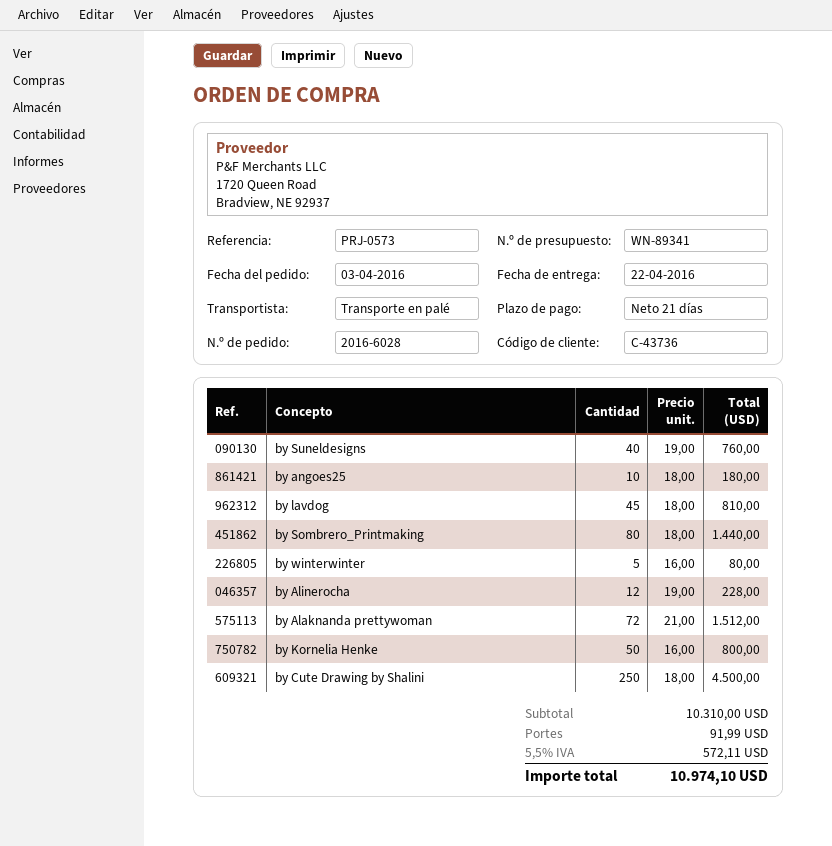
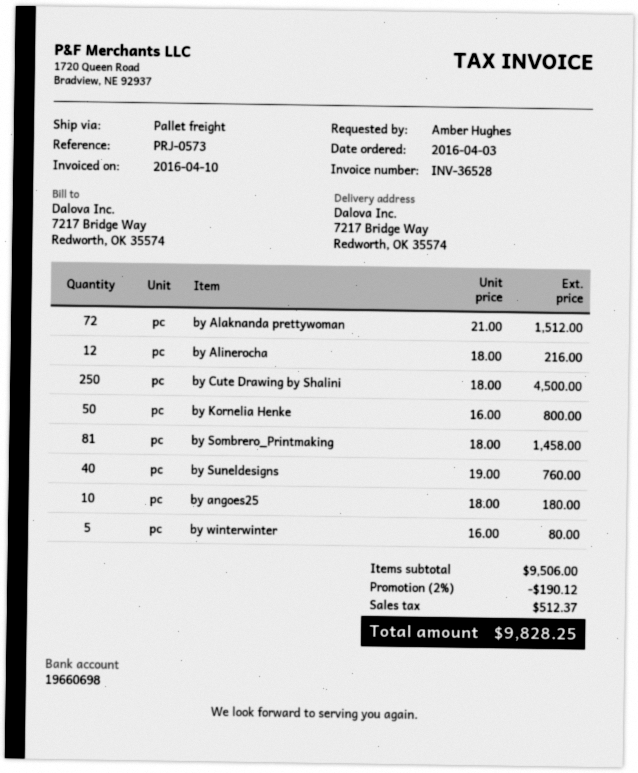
by lavdog: 45 x 18.00 = 810.00 -> none
by Sombrero_Printmaking: 80 x 18.00 = 1440.00 -> 81 x 18.00 = 1458.00
by Alinerocha: 12 x 19.00 = 228.00 -> 12 x 18.00 = 216.00
subtotal: 10310.00 -> 9506.00
discount: none -> 2% = 190.12
shipping: 91.99 -> none
tax: 572.11 -> 512.37
total: 10974.10 -> 9828.25

